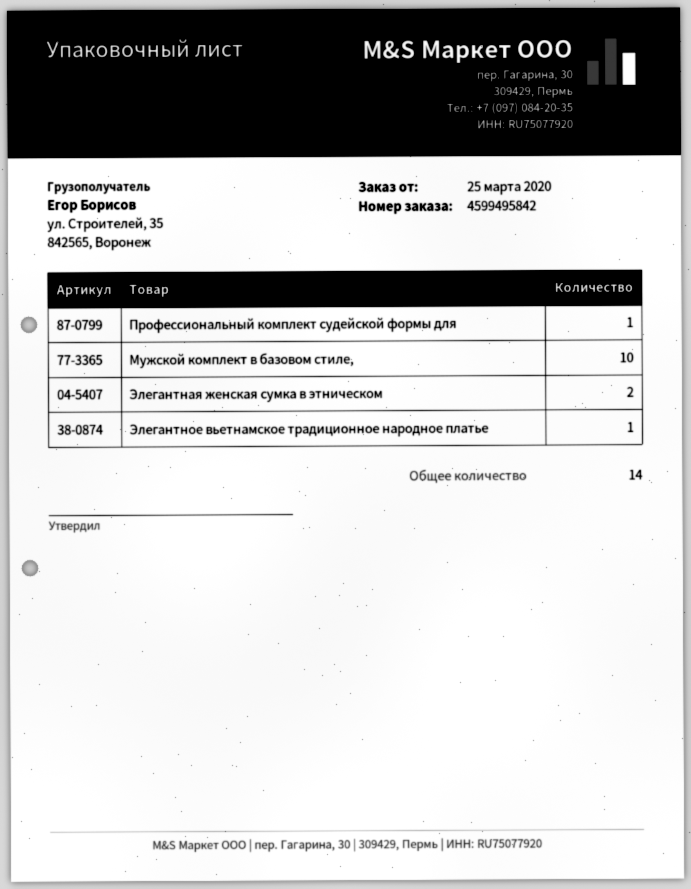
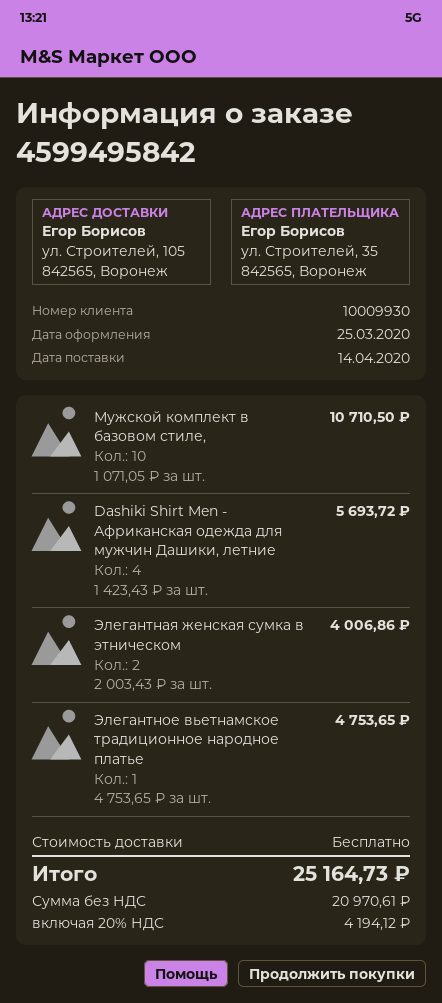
ship to: ул. Строителей, 35, 842565, Воронеж -> ул. Строителей, 105, 842565, Воронеж
Профессиональный комплект судейской формы для: 1 -> none
Dashiki Shirt Men - Африканская одежда для мужчин Дашики, летние: none -> 4

